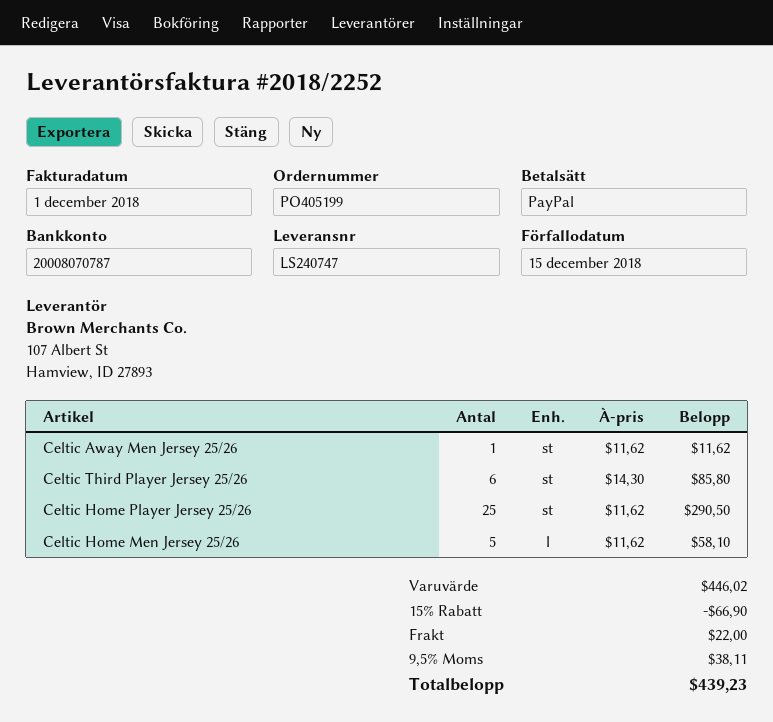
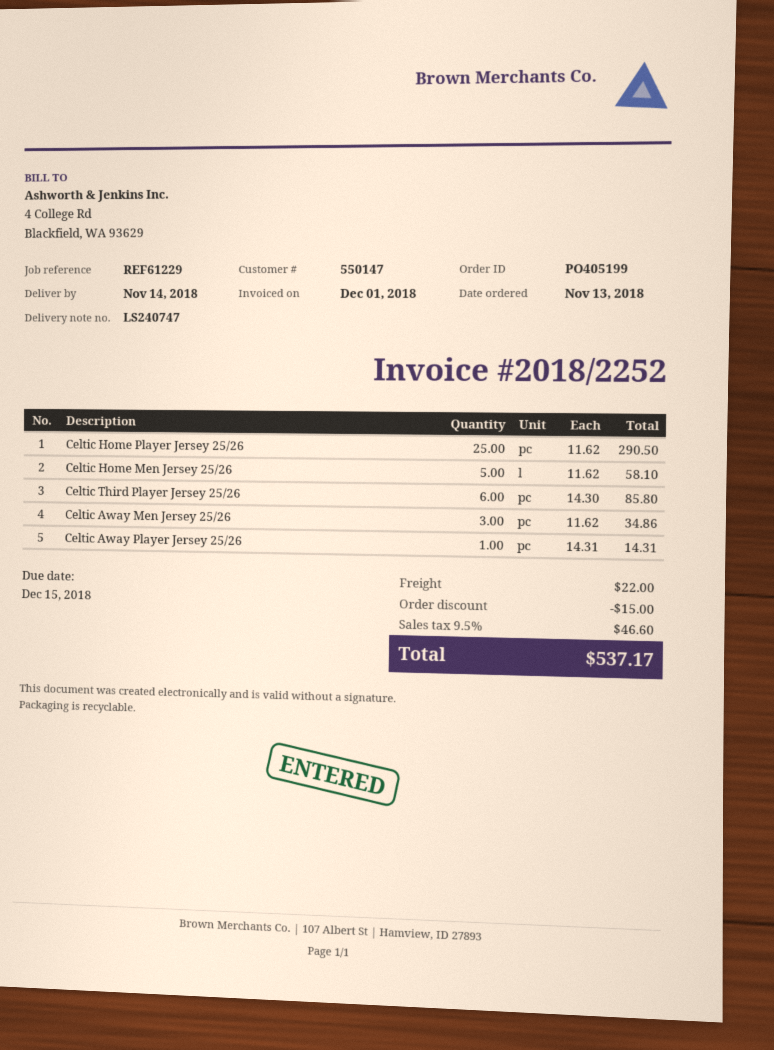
Celtic Away Men Jersey 25/26: 1 x 11.62 = 11.62 -> 3 x 11.62 = 34.86
Celtic Away Player Jersey 25/26: none -> 1 x 14.31 = 14.31
discount: 66.90 -> 15.00
tax: 9.5% = 38.11 -> 9.5% = 46.60
total: 439.23 -> 537.17

